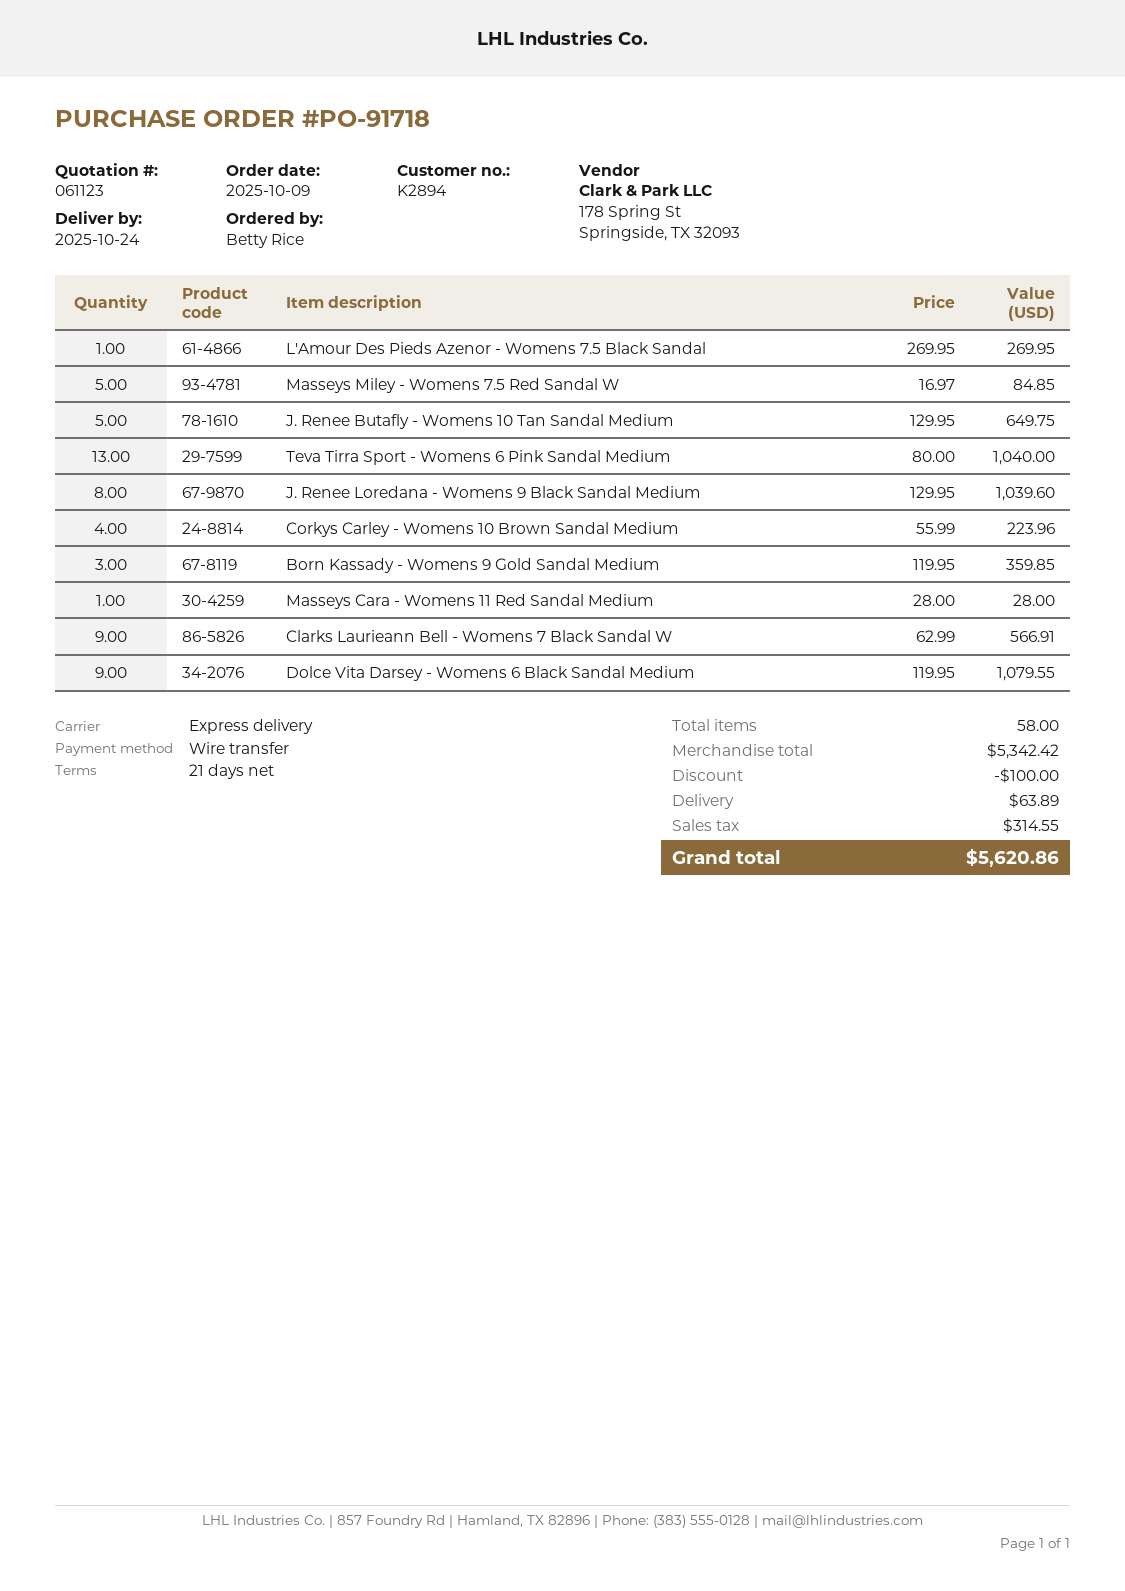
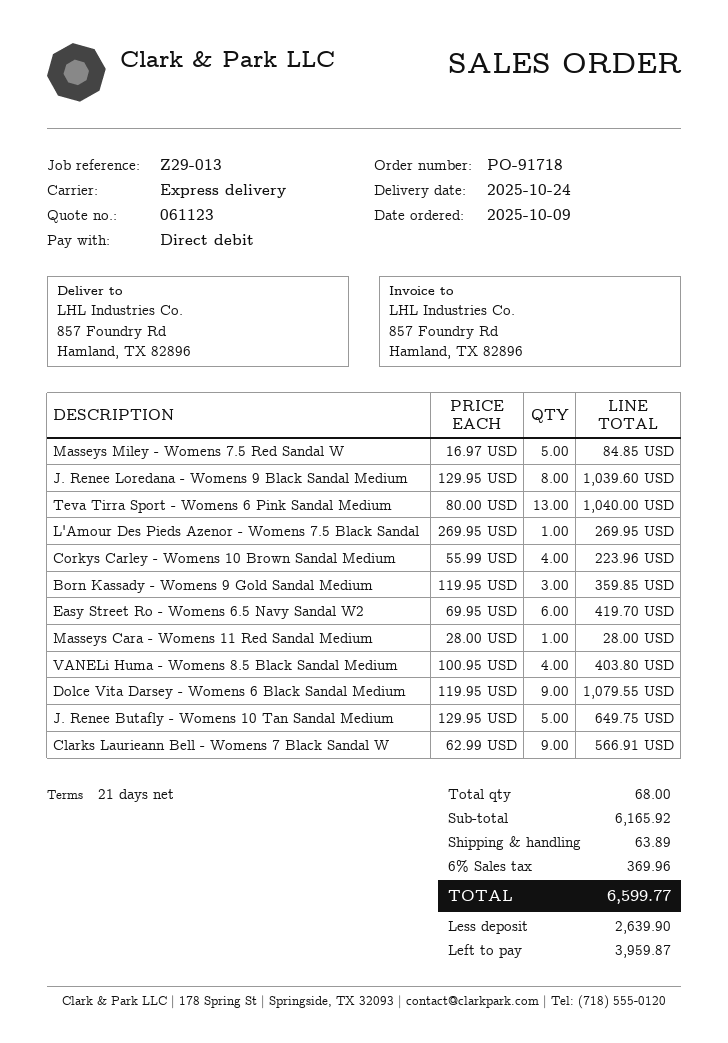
payment method: bank transfer -> direct debit
Easy Street Ro - Womens 6.5 Navy Sandal W2: none -> 6 x 69.95 = 419.70
VANELi Huma - Womens 8.5 Black Sandal Medium: none -> 4 x 100.95 = 403.80
total quantity: 58 -> 68
subtotal: 5342.42 -> 6165.92
discount: 100.00 -> none
tax: 314.55 -> 369.96
total: 5620.86 -> 6599.77

